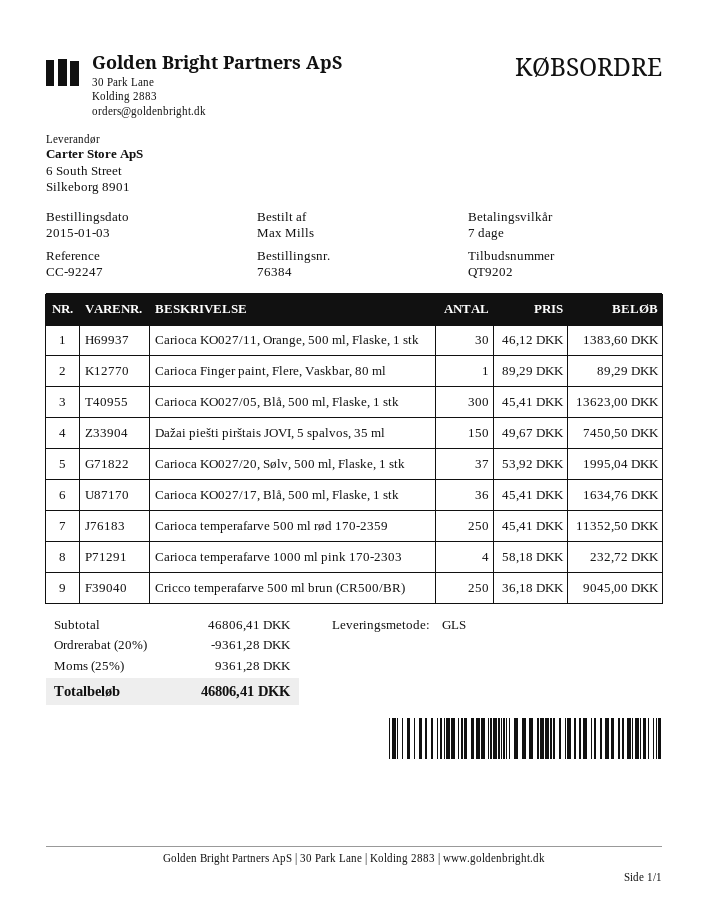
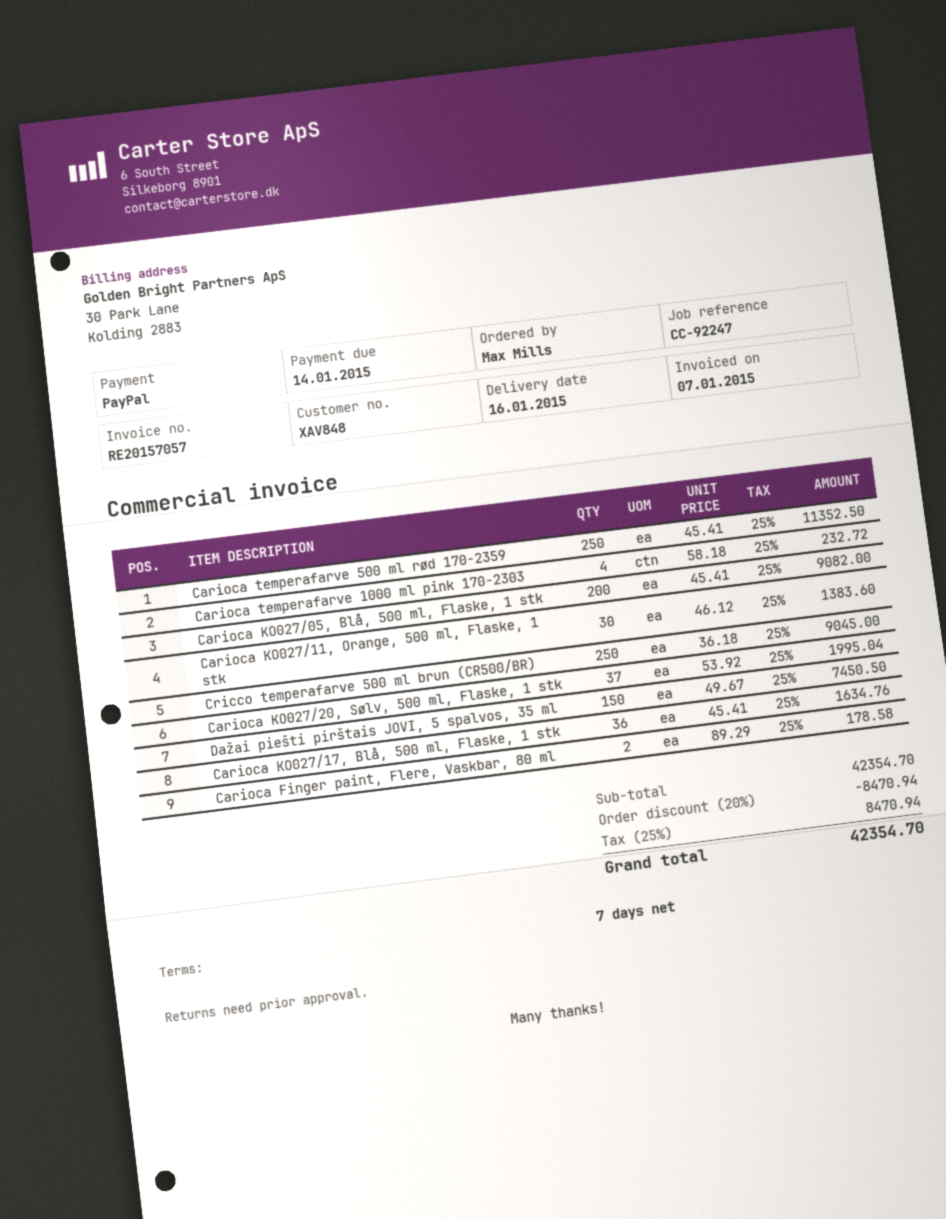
Carioca Finger paint, Flere, Vaskbar, 80 ml: 1 x 89.29 = 89.29 -> 2 x 89.29 = 178.58
Carioca KO027/05, Blå, 500 ml, Flaske, 1 stk: 300 x 45.41 = 13623.00 -> 200 x 45.41 = 9082.00
subtotal: 46806.41 -> 42354.70
discount: 20% = 9361.28 -> 20% = 8470.94
tax: 25% = 9361.28 -> 25% = 8470.94
total: 46806.41 -> 42354.70

